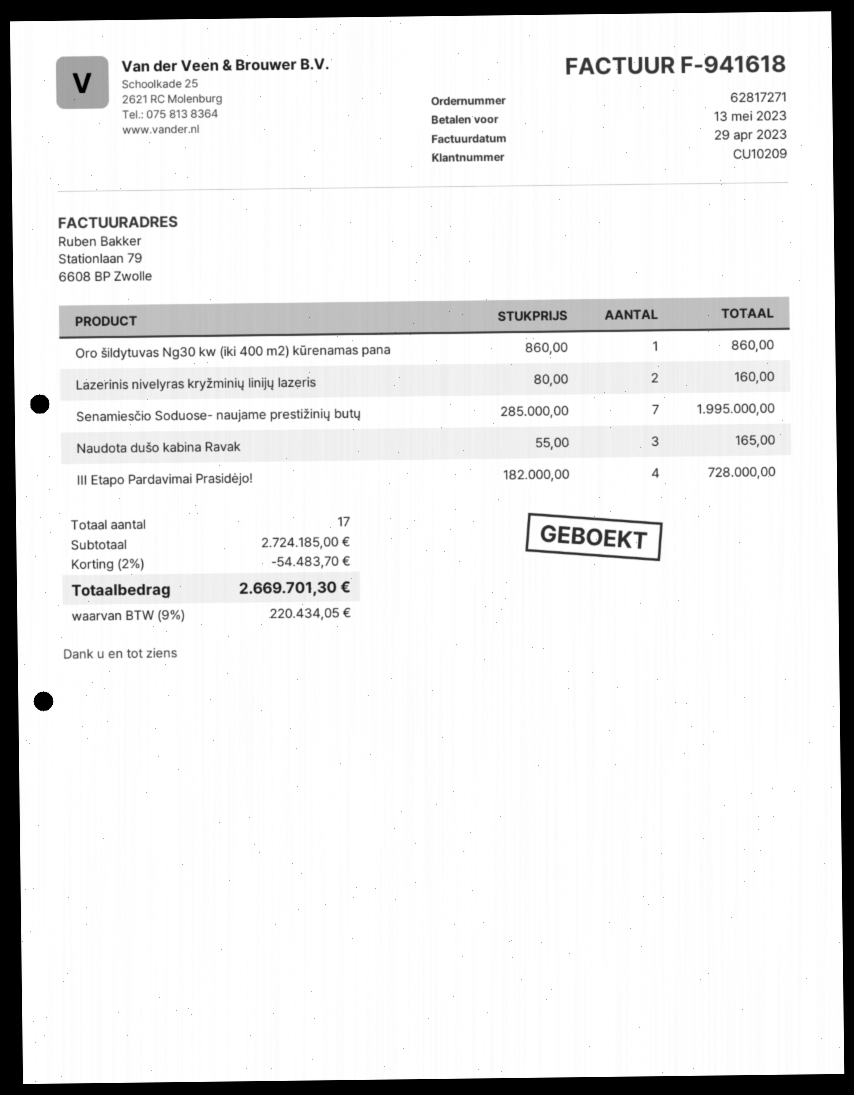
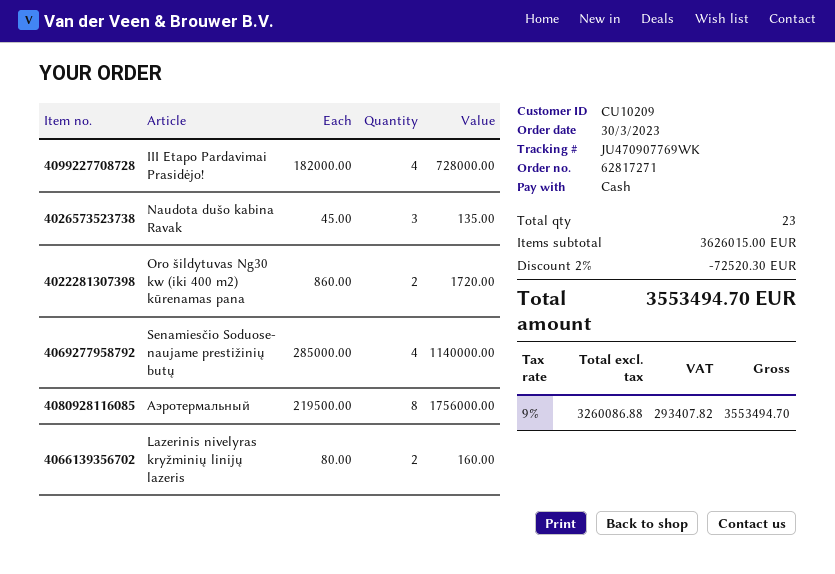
Oro šildytuvas Ng30 kw (iki 400 m2) kūrenamas pana: 1 x 860.00 = 860.00 -> 2 x 860.00 = 1720.00
Senamiesčio Soduose- naujame prestižinių butų: 7 x 285000.00 = 1995000.00 -> 4 x 285000.00 = 1140000.00
Naudota dušo kabina Ravak: 3 x 55.00 = 165.00 -> 3 x 45.00 = 135.00
Aэротермальный: none -> 8 x 219500.00 = 1756000.00
total quantity: 17 -> 23
subtotal: 2724185.00 -> 3626015.00
discount: 2% = 54483.70 -> 2% = 72520.30
tax: 9% = 220434.05 -> 9% = 293407.82
total: 2669701.30 -> 3553494.70

